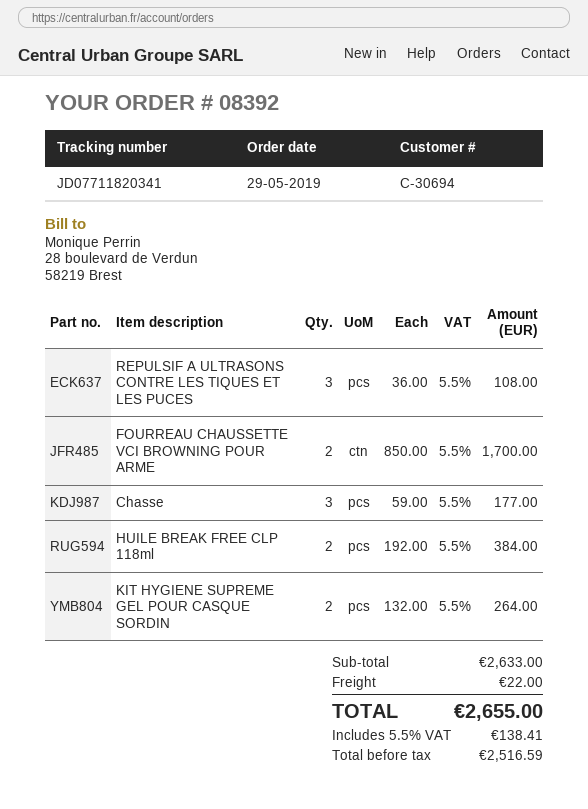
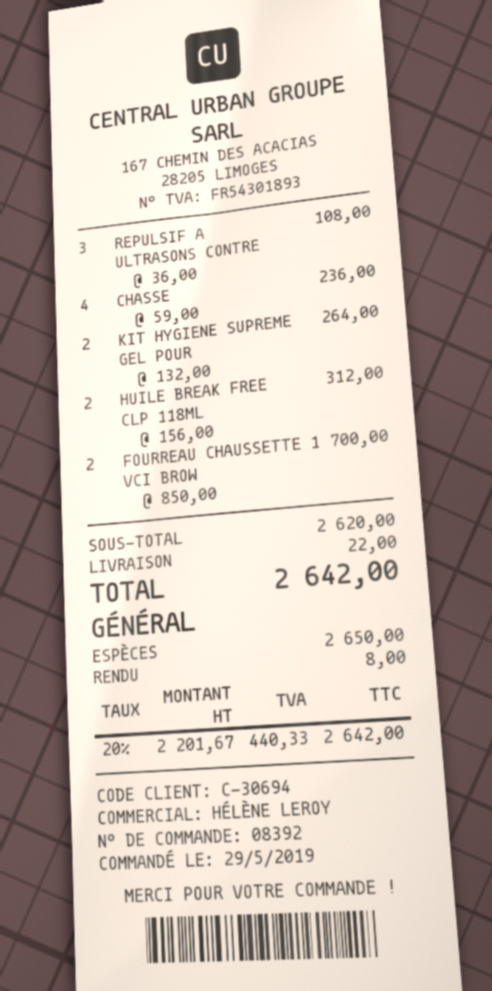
Chasse: 3 x 59.00 = 177.00 -> 4 x 59.00 = 236.00
HUILE BREAK FREE CLP 118ml: 2 x 192.00 = 384.00 -> 2 x 156.00 = 312.00
subtotal: 2633.00 -> 2620.00
net: 2516.59 -> 2201.67
tax: 5.5% = 138.41 -> 20% = 440.33
total: 2655.00 -> 2642.00

